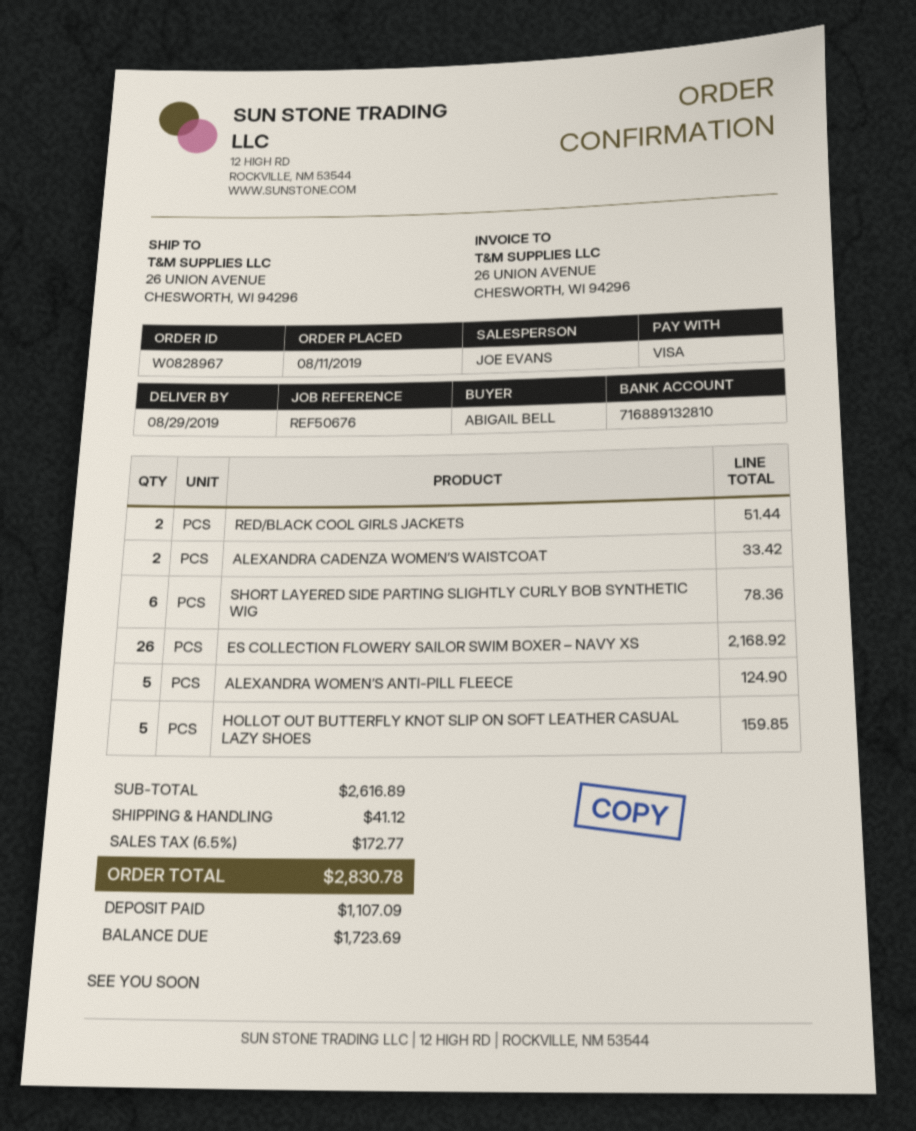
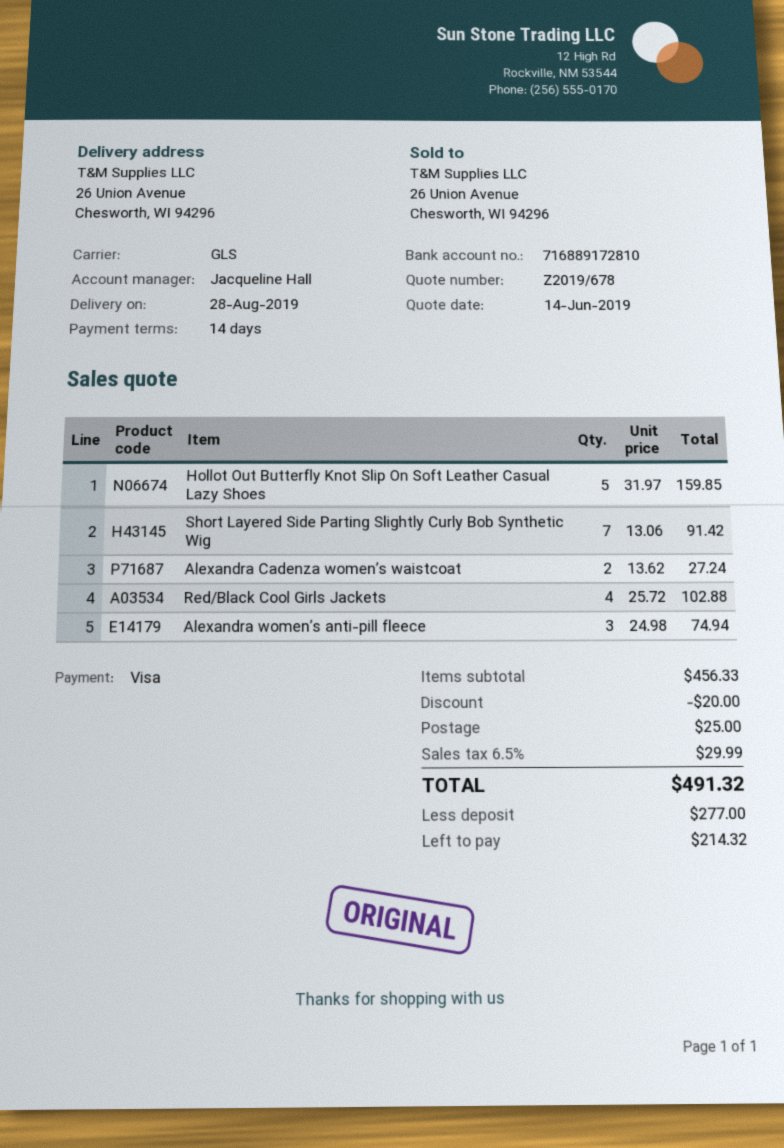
delivery date: 2019-08-29 -> 2019-08-28
sales rep: JOE EVANS -> Jacqueline Hall
bank account: 716889132810 -> 716889172810
RED/BLACK COOL GIRLS JACKETS: 2 for 51.44 -> 4 for 102.88
ALEXANDRA CADENZA WOMEN’S WAISTCOAT: 2 for 33.42 -> 2 for 27.24
SHORT LAYERED SIDE PARTING SLIGHTLY CURLY BOB SYNTHETIC WIG: 6 for 78.36 -> 7 for 91.42
ES COLLECTION FLOWERY SAILOR SWIM BOXER – NAVY XS: 26 for 2168.92 -> none
ALEXANDRA WOMEN’S ANTI-PILL FLEECE: 5 for 124.90 -> 3 for 74.94
subtotal: 2616.89 -> 456.33
discount: none -> 20.00
shipping: 41.12 -> 25.00
tax: 6.5% = 172.77 -> 6.5% = 29.99
total: 2830.78 -> 491.32
deposit: 1107.09 -> 277.00
balance: 1723.69 -> 214.32

